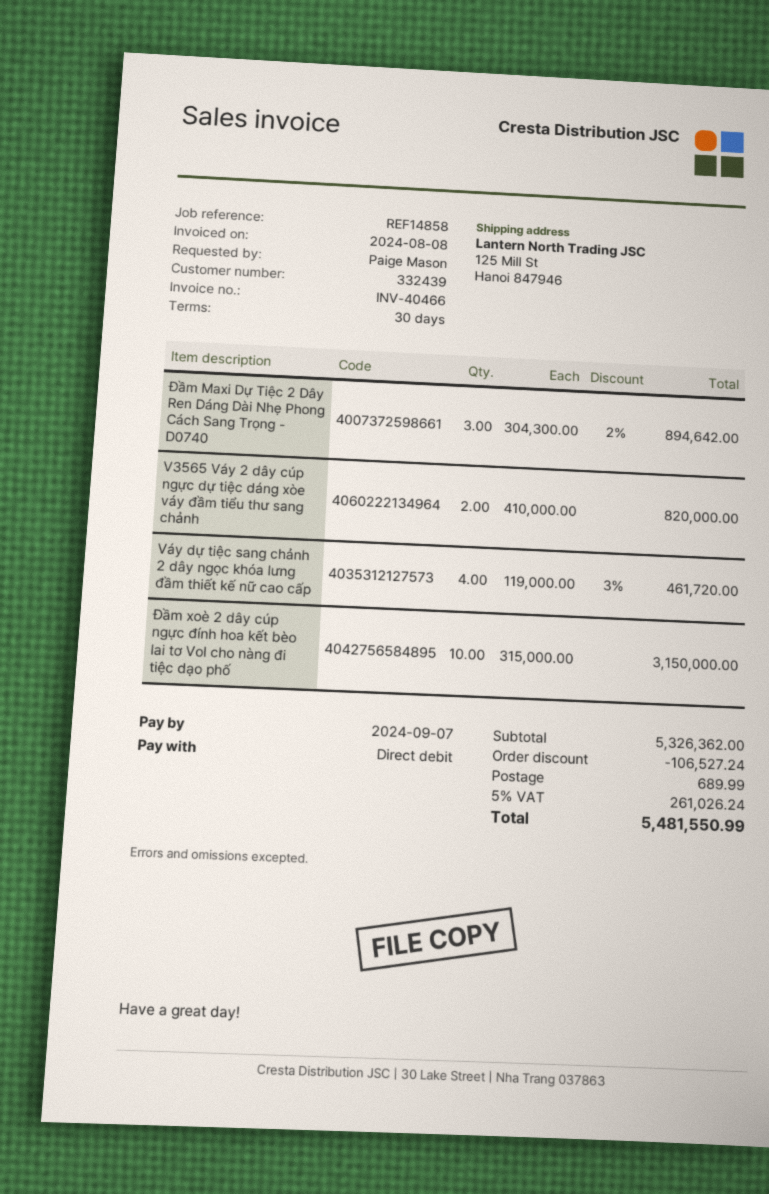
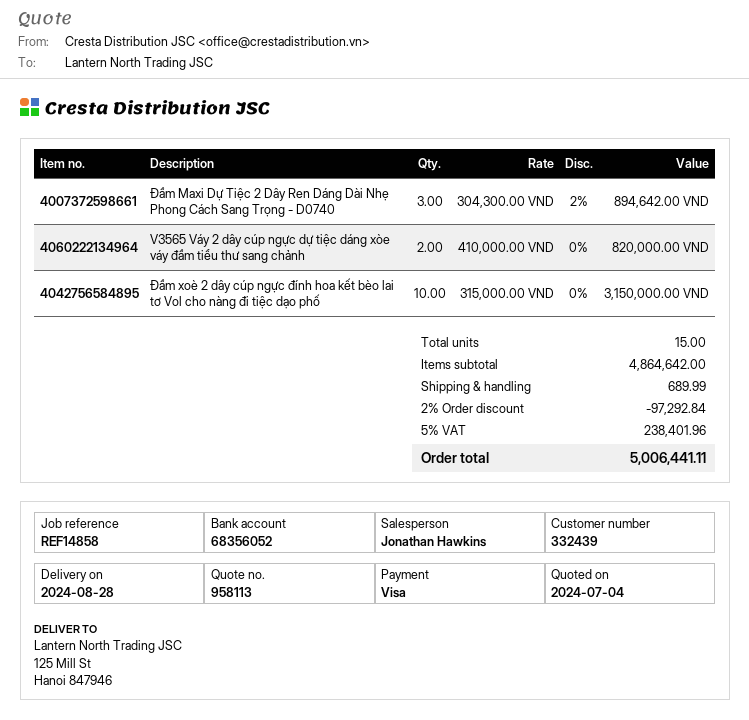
payment method: direct debit -> Visa
Váy dự tiệc sang chảnh 2 dây ngọc khóa lưng đầm thiết kế nữ cao cấp: 4 x 119000.00 - 3% = 461720.00 -> none
subtotal: 5326362.00 -> 4864642.00
discount: 106527.24 -> 97292.84
tax: 5% = 261026.24 -> 5% = 238401.96
total: 5481550.99 -> 5006441.11

